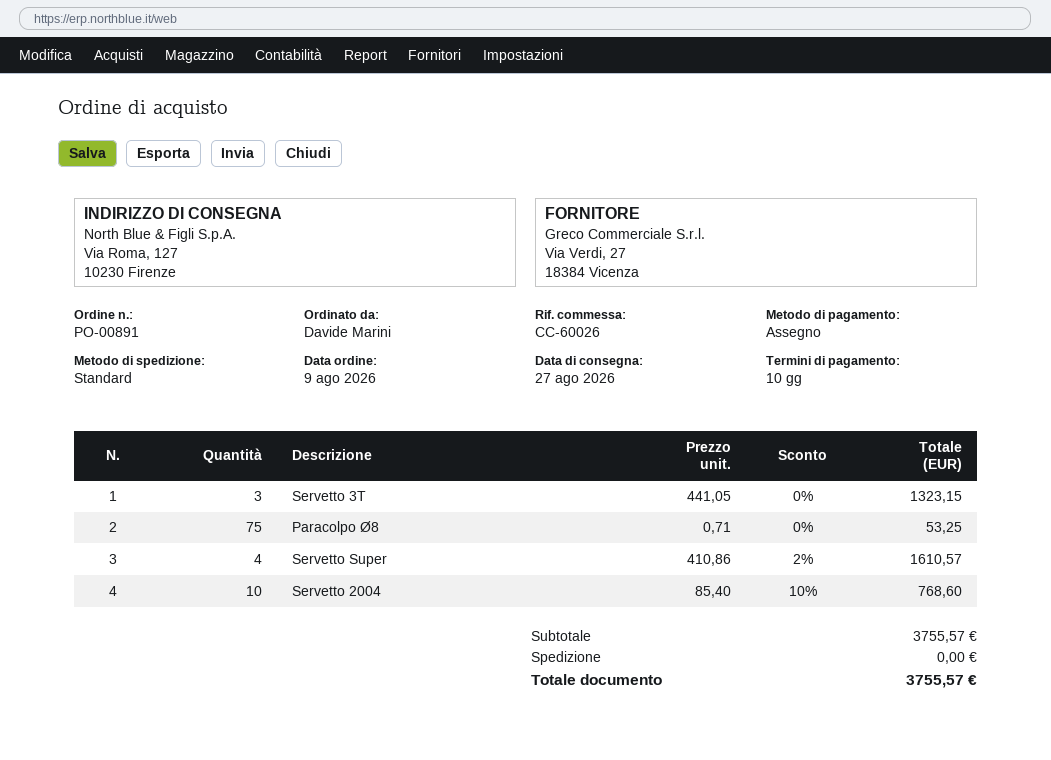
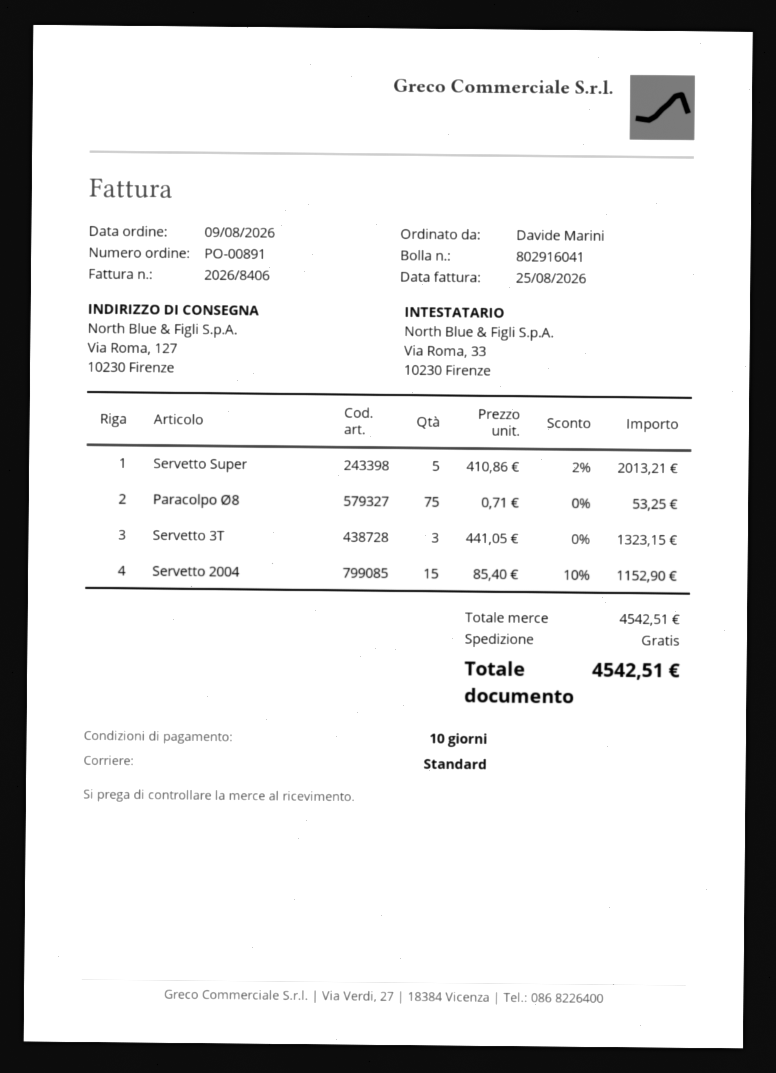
Servetto Super: 4 x 410.86 - 2% = 1610.57 -> 5 x 410.86 - 2% = 2013.21
Servetto 2004: 10 x 85.40 - 10% = 768.60 -> 15 x 85.40 - 10% = 1152.90
subtotal: 3755.57 -> 4542.51
total: 3755.57 -> 4542.51

